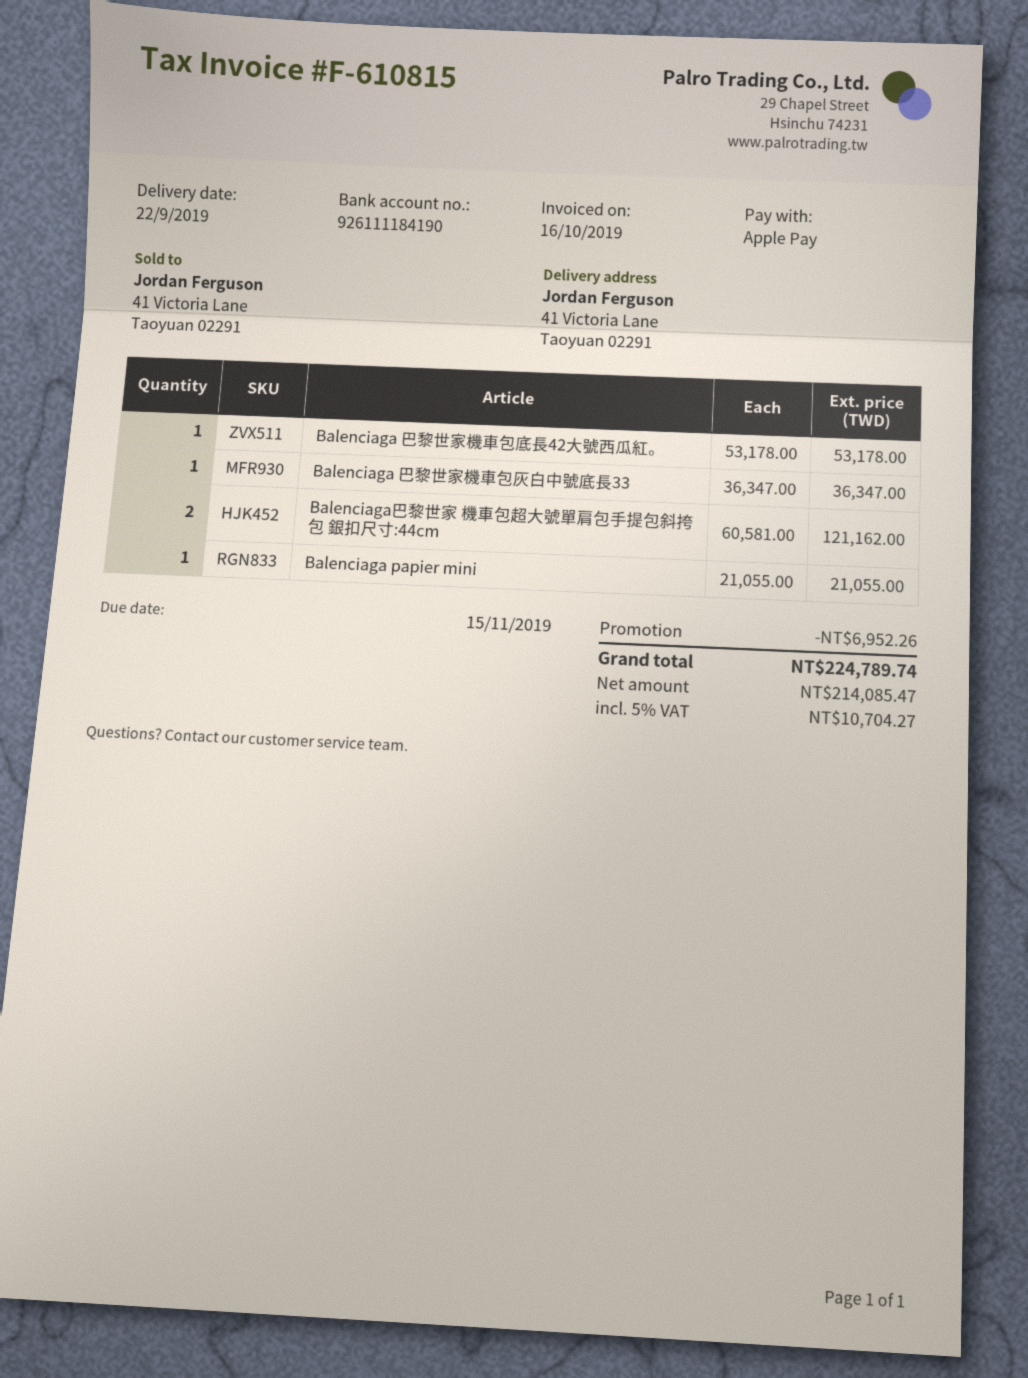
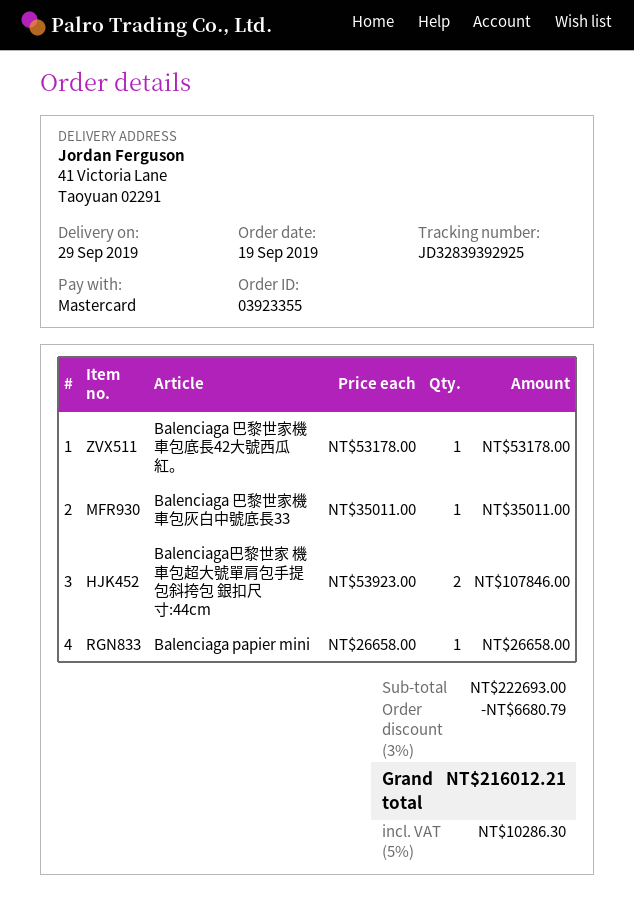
delivery date: 2019-09-22 -> 2019-09-29
payment method: Apple Pay -> Mastercard
Balenciaga 巴黎世家機車包灰白中號底長33: 1 x 36347.00 = 36347.00 -> 1 x 35011.00 = 35011.00
Balenciaga巴黎世家 機車包超大號單肩包手提包斜挎包 銀扣尺寸:44cm: 2 x 60581.00 = 121162.00 -> 2 x 53923.00 = 107846.00
Balenciaga papier mini: 1 x 21055.00 = 21055.00 -> 1 x 26658.00 = 26658.00
discount: 6952.26 -> 6680.79
tax: 5% = 10704.27 -> 5% = 10286.30
total: 224789.74 -> 216012.21

